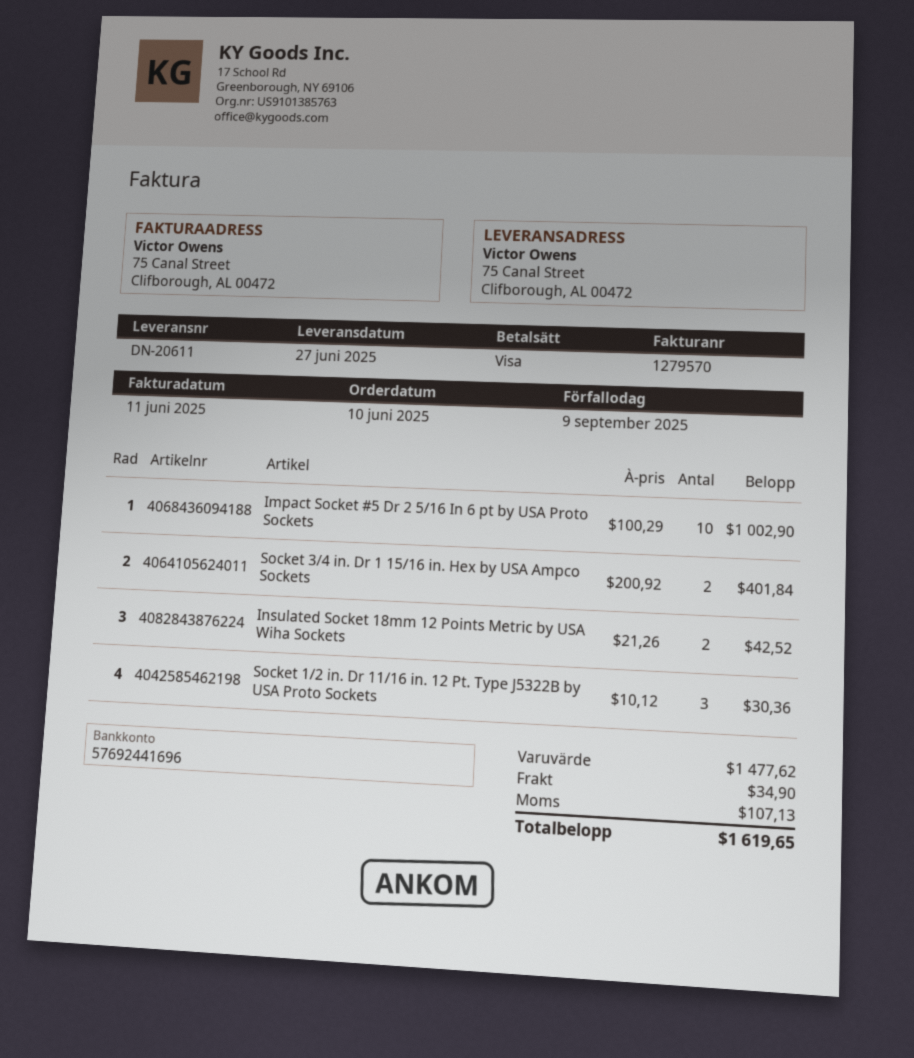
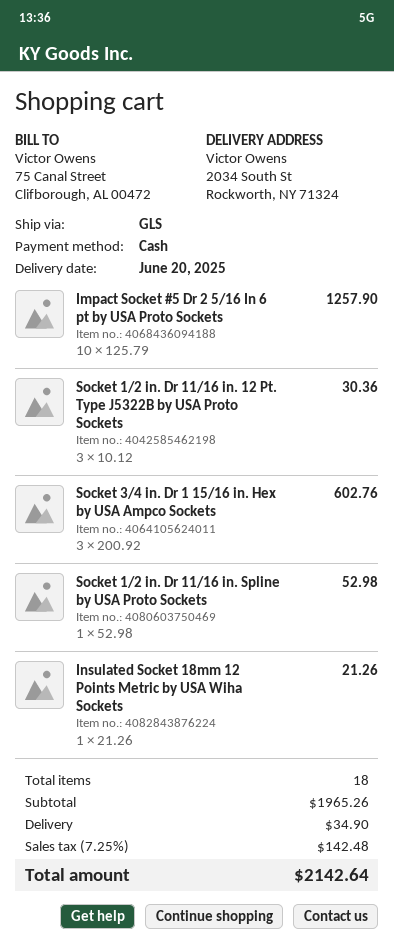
delivery date: 2025-06-27 -> 2025-06-20
payment method: Visa -> cash
ship to: 75 Canal Street, Clifborough, AL 00472 -> 2034 South St, Rockworth, NY 71324
Impact Socket #5 Dr 2 5/16 In 6 pt by USA Proto Sockets: 10 x 100.29 = 1002.90 -> 10 x 125.79 = 1257.90
Socket 3/4 in. Dr 1 15/16 in. Hex by USA Ampco Sockets: 2 x 200.92 = 401.84 -> 3 x 200.92 = 602.76
Insulated Socket 18mm 12 Points Metric by USA Wiha Sockets: 2 x 21.26 = 42.52 -> 1 x 21.26 = 21.26
Socket 1/2 in. Dr 11/16 in. Spline by USA Proto Sockets: none -> 1 x 52.98 = 52.98
subtotal: 1477.62 -> 1965.26
tax: 107.13 -> 142.48
total: 1619.65 -> 2142.64

